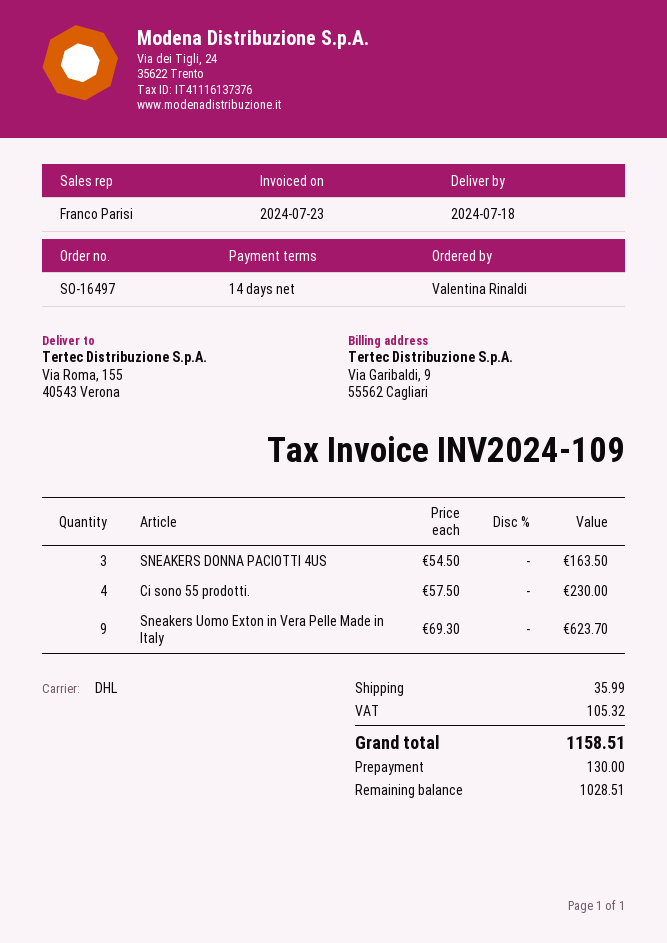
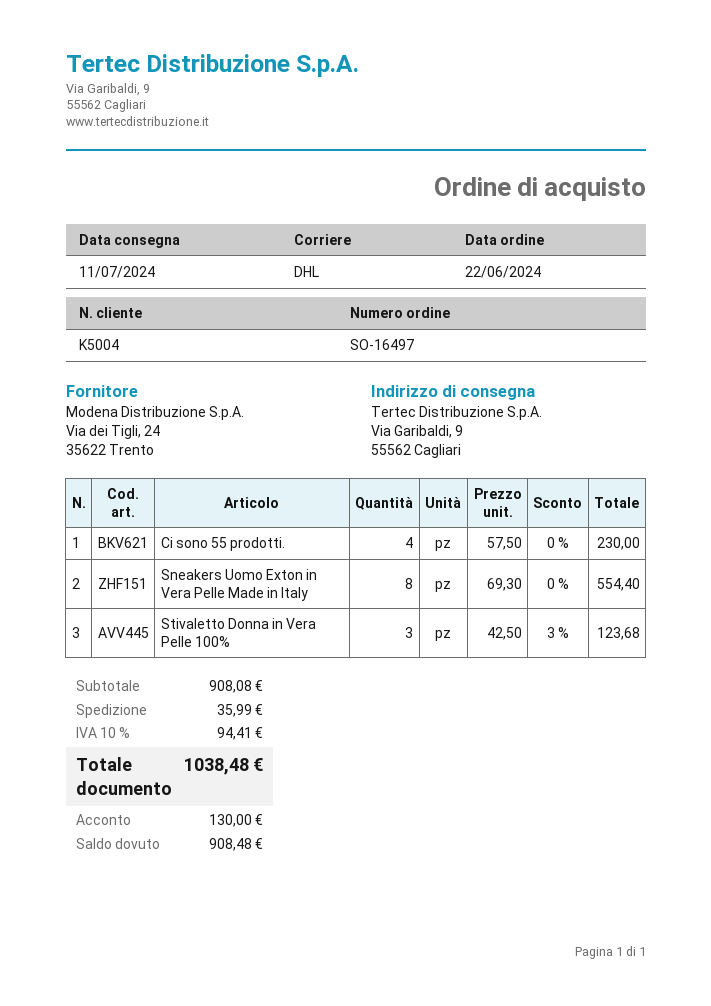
delivery date: 2024-07-18 -> 2024-07-11
ship to: Via Roma, 155, 40543 Verona -> Via Garibaldi, 9, 55562 Cagliari
SNEAKERS DONNA PACIOTTI 4US: 3 x 54.50 = 163.50 -> none
Sneakers Uomo Exton in Vera Pelle Made in Italy: 9 x 69.30 = 623.70 -> 8 x 69.30 = 554.40
Stivaletto Donna in Vera Pelle 100%: none -> 3 x 42.50 - 3% = 123.68
tax: 105.32 -> 94.41
total: 1158.51 -> 1038.48
balance: 1028.51 -> 908.48

